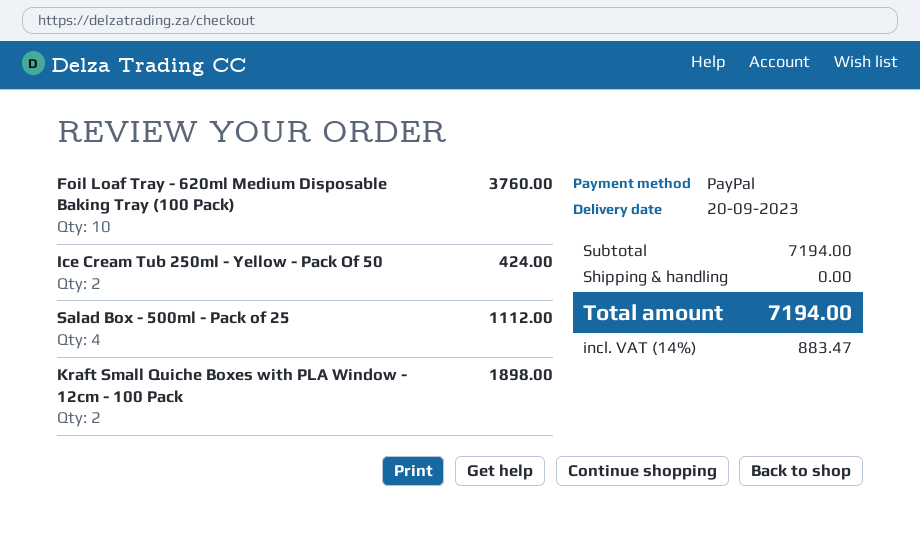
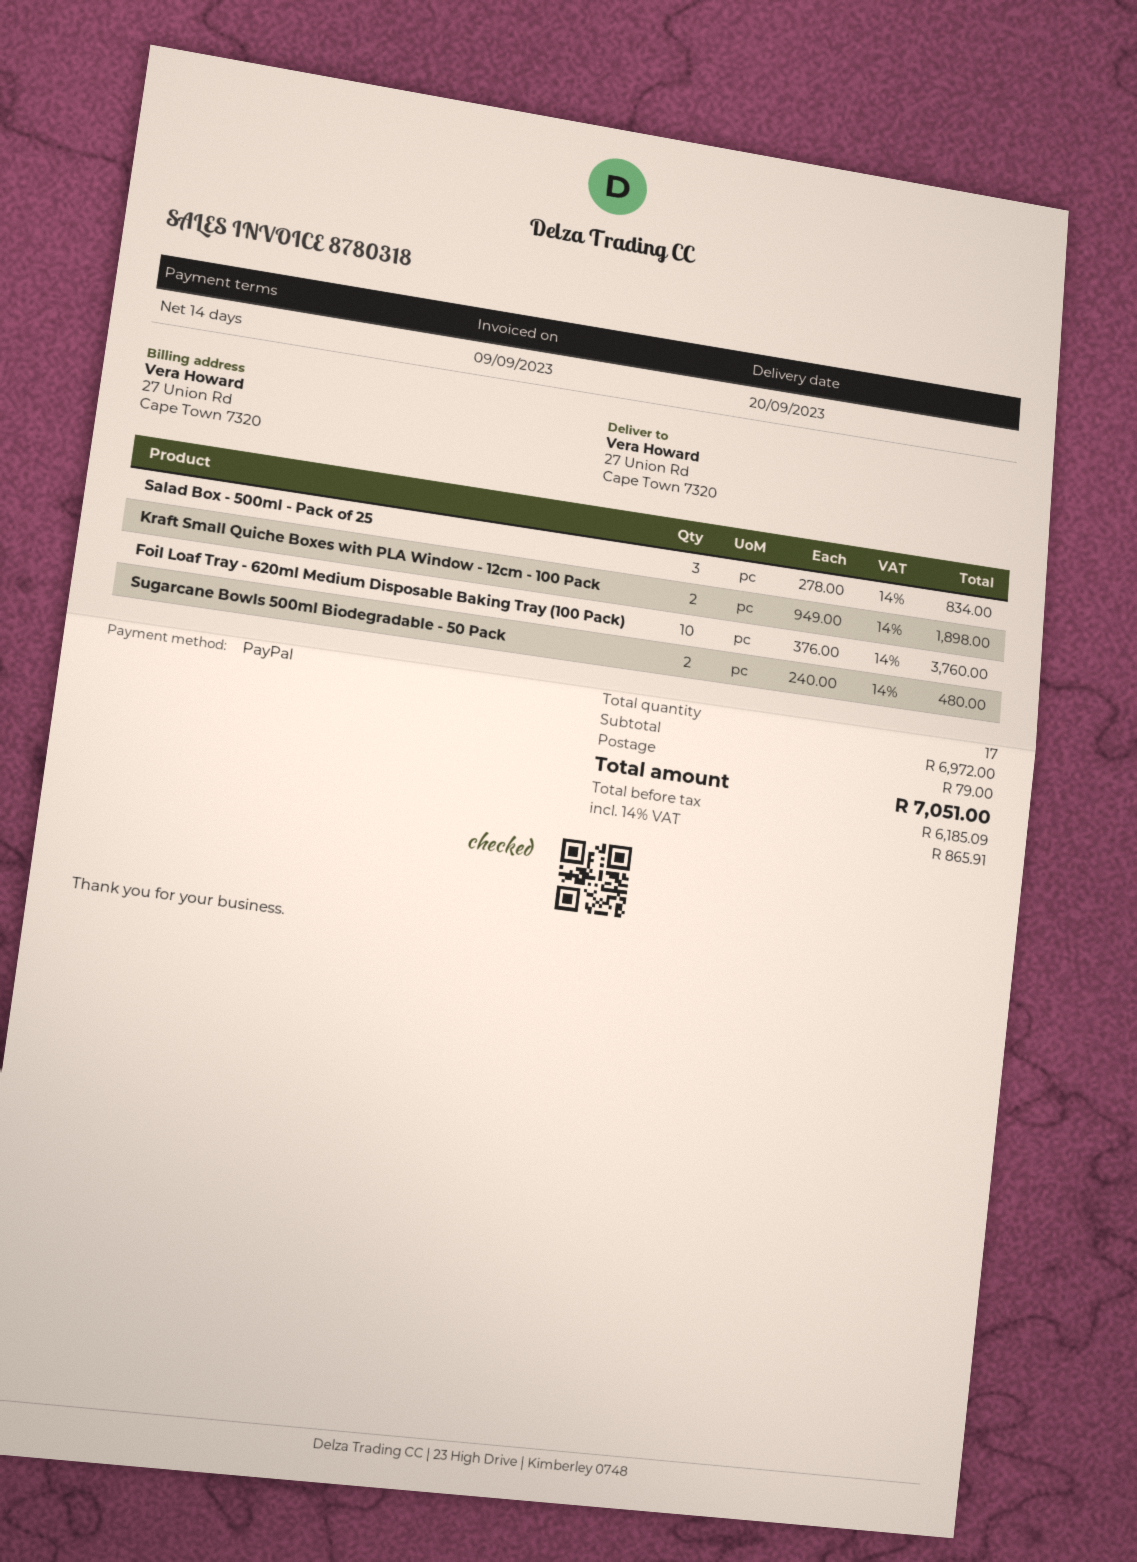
Ice Cream Tub 250ml - Yellow - Pack Of 50: 2 for 424.00 -> none
Salad Box - 500ml - Pack of 25: 4 for 1112.00 -> 3 for 834.00
Sugarcane Bowls 500ml Biodegradable - 50 Pack: none -> 2 for 480.00
subtotal: 7194.00 -> 6972.00
shipping: 0.00 -> 79.00
tax: 14% = 883.47 -> 14% = 865.91
total: 7194.00 -> 7051.00

